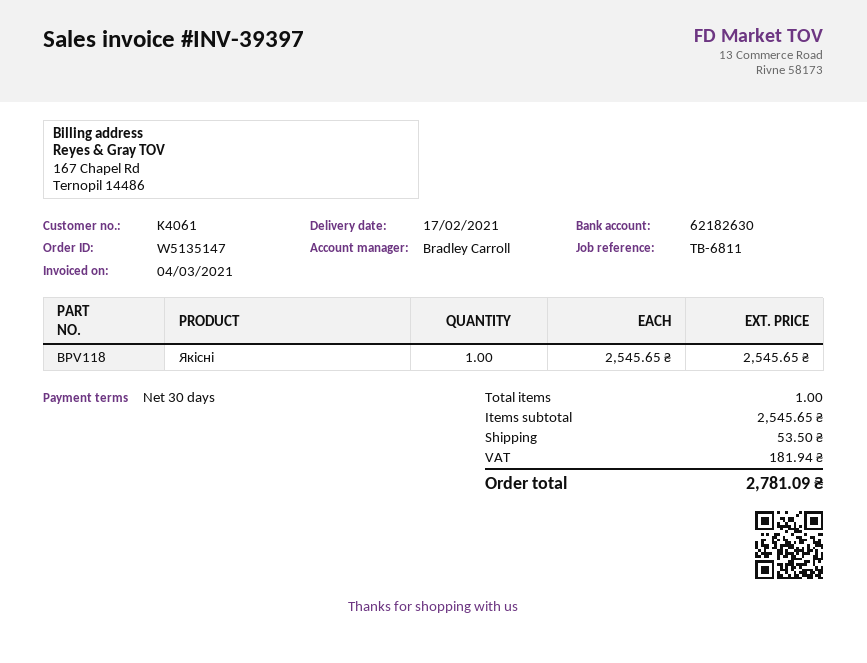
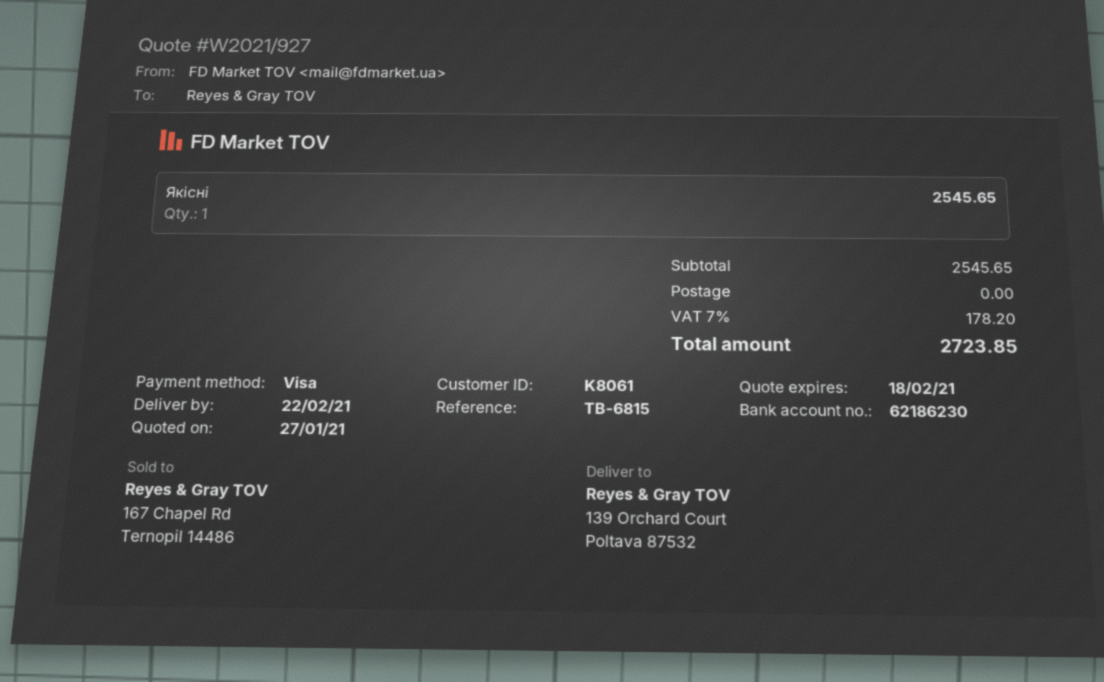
delivery date: 2021-02-17 -> 2021-02-22
customer number: K4061 -> K8061
reference: TB-6811 -> TB-6815
bank account: 62182630 -> 62186230
shipping: 53.50 -> 0.00
tax: 181.94 -> 178.20
total: 2781.09 -> 2723.85

